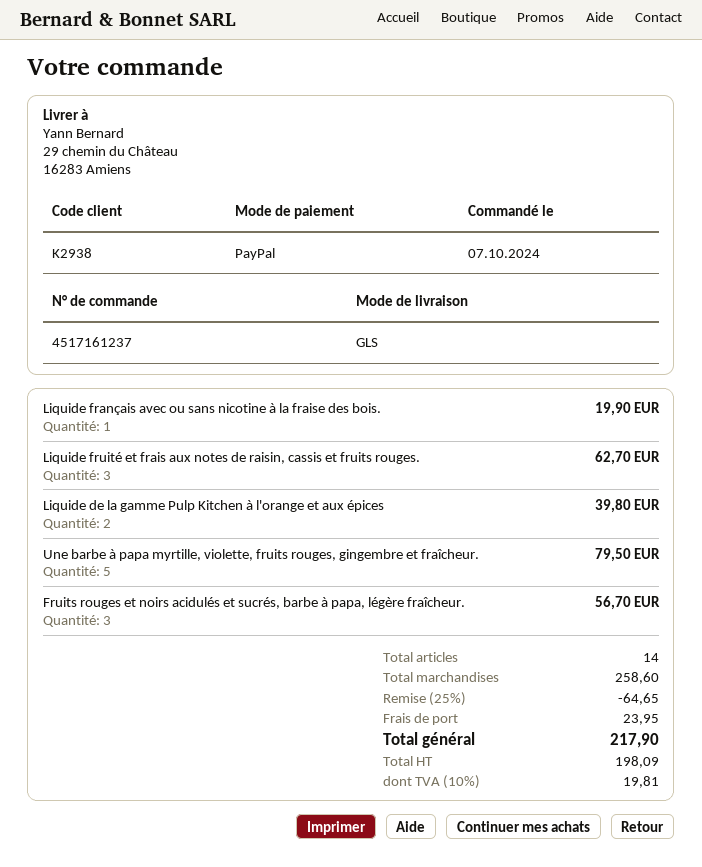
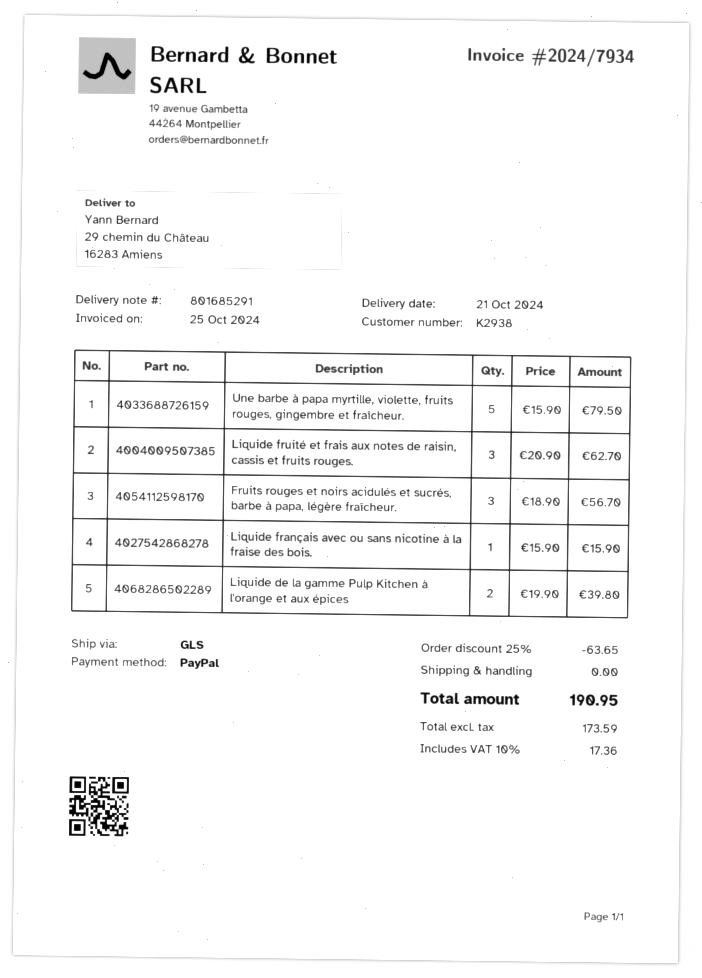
Liquide français avec ou sans nicotine à la fraise des bois.: 1 for 19.90 -> 1 for 15.90
discount: 25% = 64.65 -> 25% = 63.65
shipping: 23.95 -> 0.00
net: 198.09 -> 173.59
tax: 10% = 19.81 -> 10% = 17.36
total: 217.90 -> 190.95

